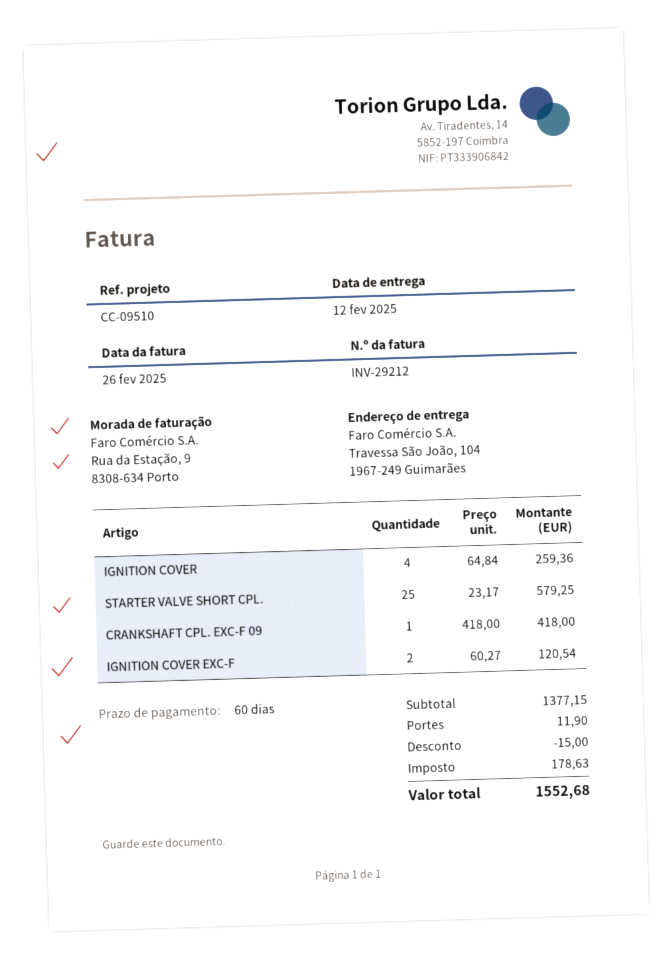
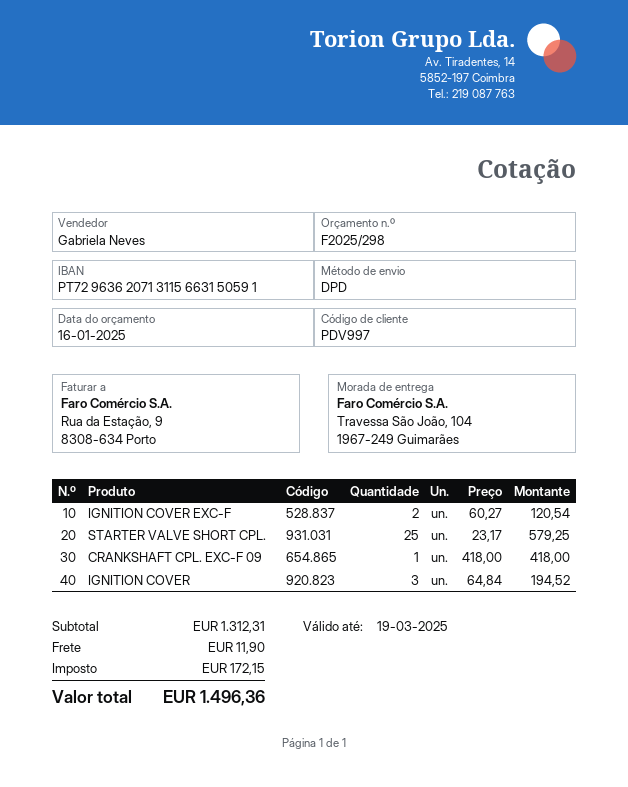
IGNITION COVER: 4 x 64.84 = 259.36 -> 3 x 64.84 = 194.52
subtotal: 1377.15 -> 1312.31
discount: 15.00 -> none
tax: 178.63 -> 172.15
total: 1552.68 -> 1496.36

